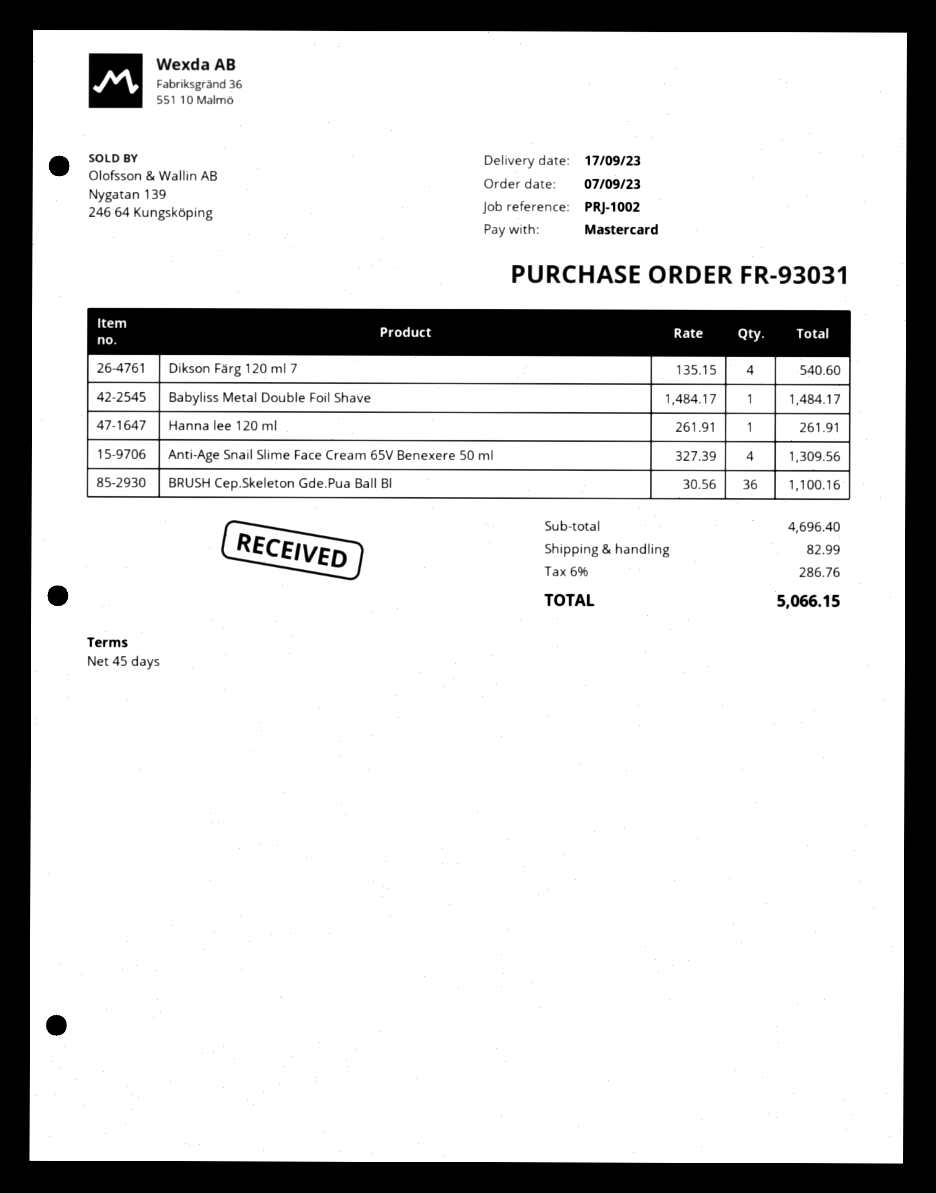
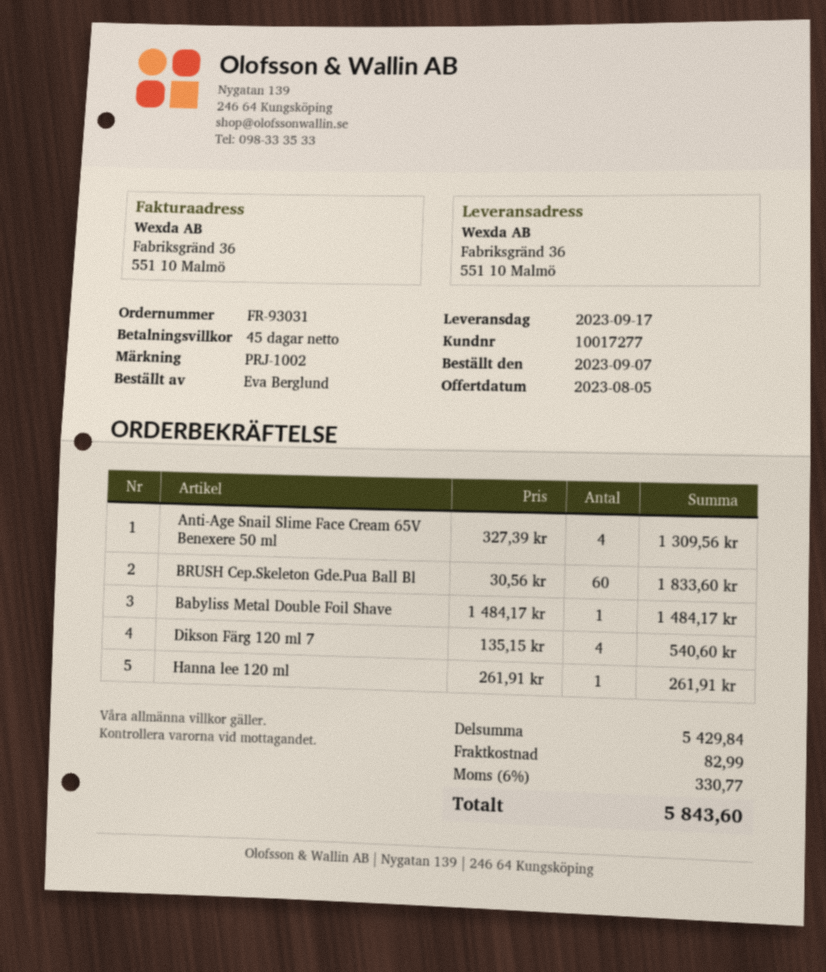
BRUSH Cep.Skeleton Gde.Pua Ball Bl: 36 x 30.56 = 1100.16 -> 60 x 30.56 = 1833.60
subtotal: 4696.40 -> 5429.84
tax: 6% = 286.76 -> 6% = 330.77
total: 5066.15 -> 5843.60

